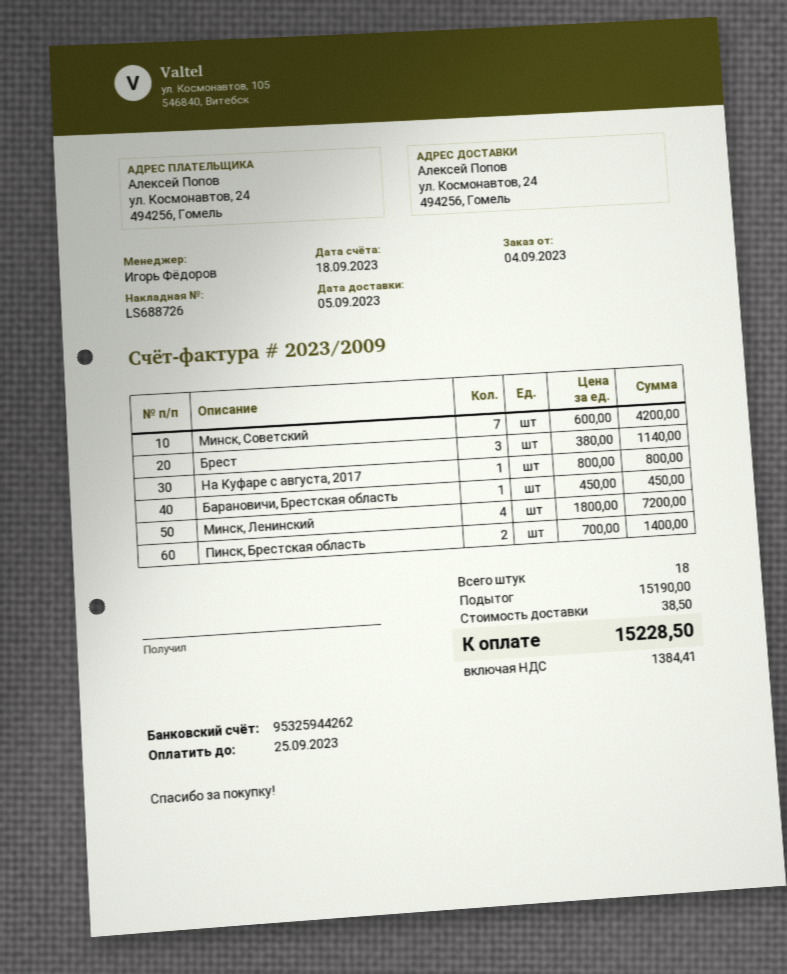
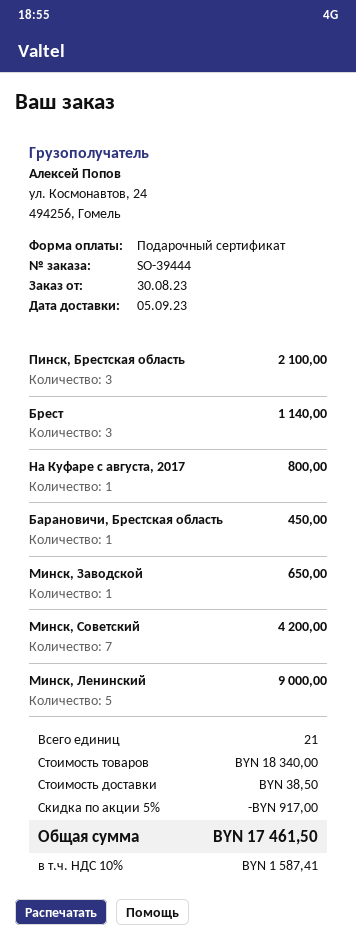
order date: 2023-09-04 -> 2023-08-30
Минск, Ленинский: 4 for 7200.00 -> 5 for 9000.00
Пинск, Брестская область: 2 for 1400.00 -> 3 for 2100.00
Минск, Заводской: none -> 1 for 650.00
total quantity: 18 -> 21
subtotal: 15190.00 -> 18340.00
discount: none -> 5% = 917.00
tax: 1384.41 -> 1587.41
total: 15228.50 -> 17461.50

